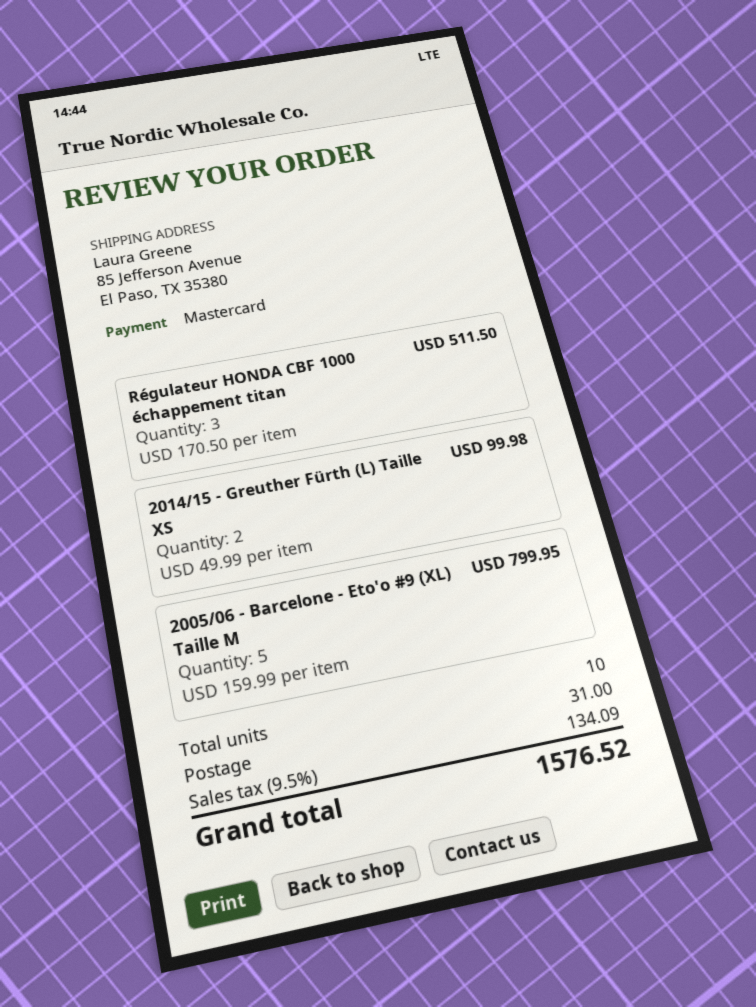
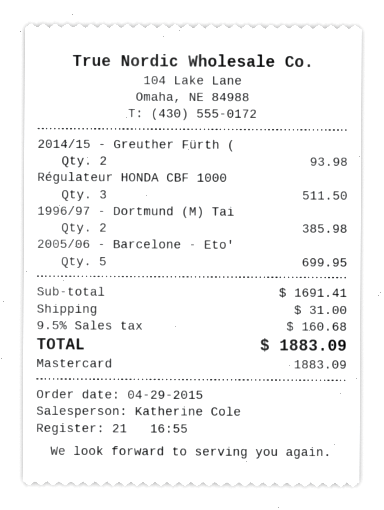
2014/15 - Greuther Fürth (L) Taille XS: 2 for 99.98 -> 2 for 93.98
2005/06 - Barcelone - Eto'o #9 (XL) Taille M: 5 for 799.95 -> 5 for 699.95
1996/97 - Dortmund (M) Tai: none -> 2 for 385.98
tax: 9.5% = 134.09 -> 9.5% = 160.68
total: 1576.52 -> 1883.09

